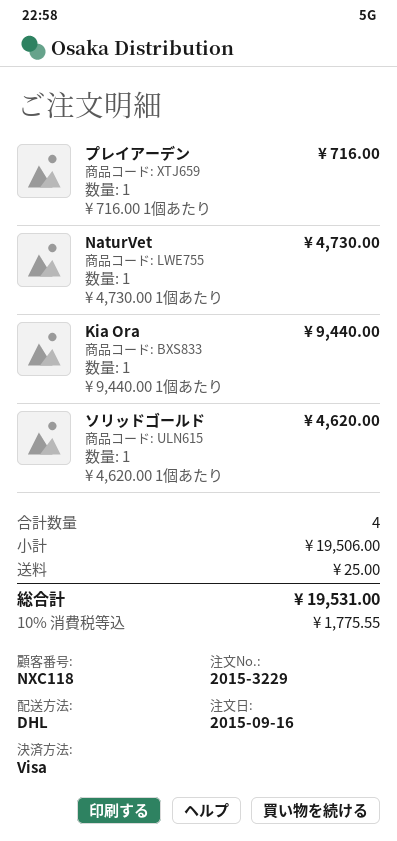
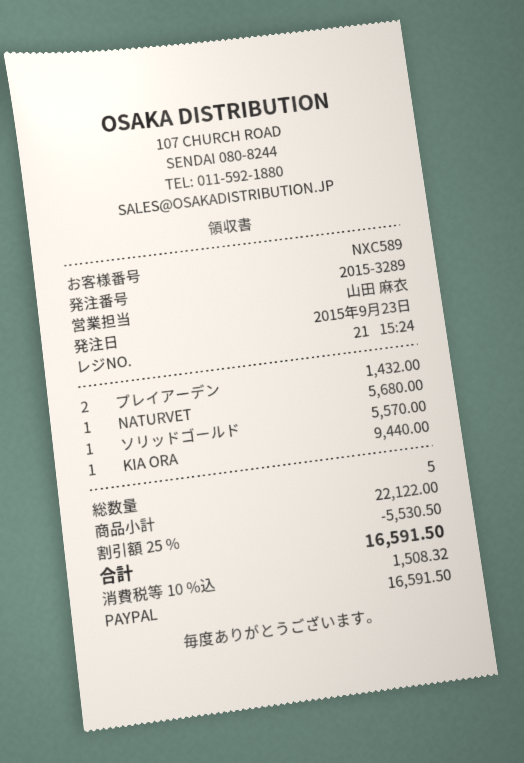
order number: 2015-3229 -> 2015-3289
order date: 2015-09-16 -> 2015-09-23
customer number: NXC118 -> NXC589
payment method: Visa -> PayPal
プレイアーデン: 1 for 716.00 -> 2 for 1432.00
NaturVet: 1 for 4730.00 -> 1 for 5680.00
ソリッドゴールド: 1 for 4620.00 -> 1 for 5570.00
total quantity: 4 -> 5
subtotal: 19506.00 -> 22122.00
discount: none -> 25% = 5530.50
shipping: 25.00 -> none
tax: 10% = 1775.55 -> 10% = 1508.32
total: 19531.00 -> 16591.50

